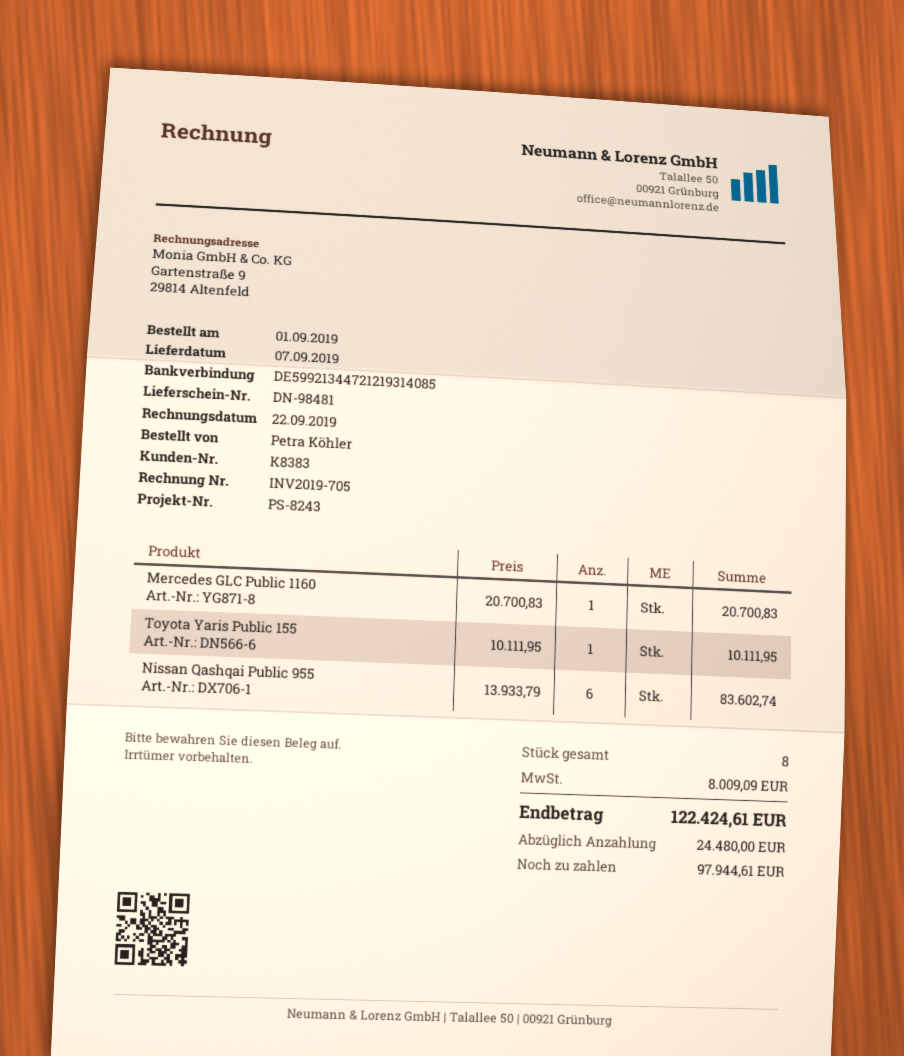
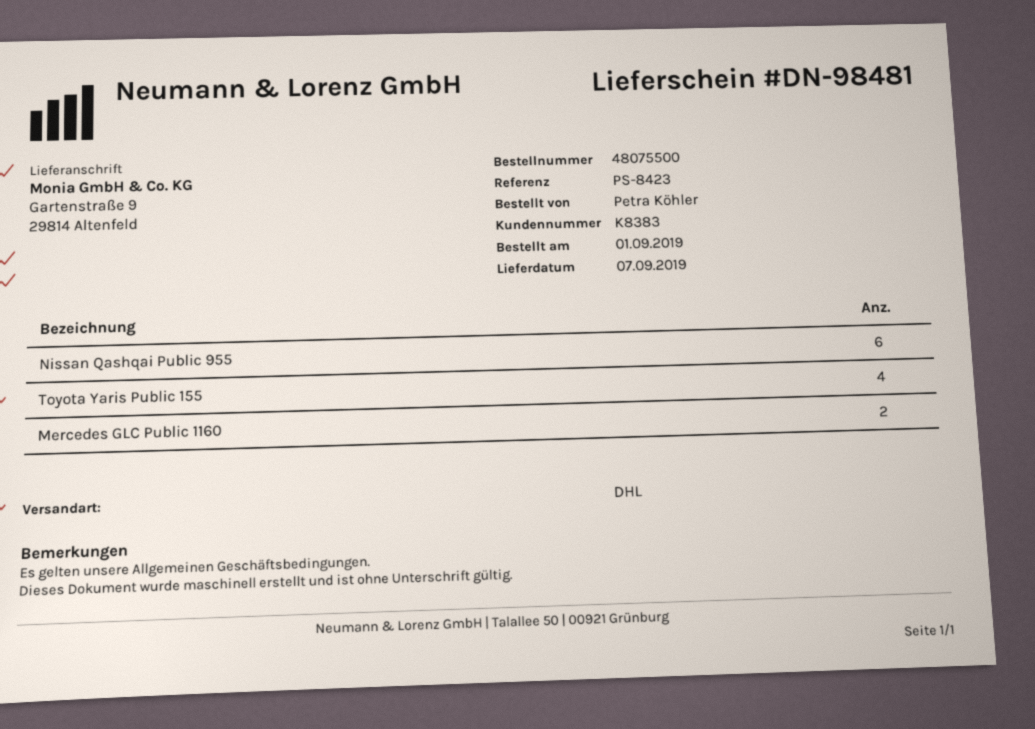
reference: PS-8243 -> PS-8423
Mercedes GLC Public 1160: 1 -> 2
Toyota Yaris Public 155: 1 -> 4

